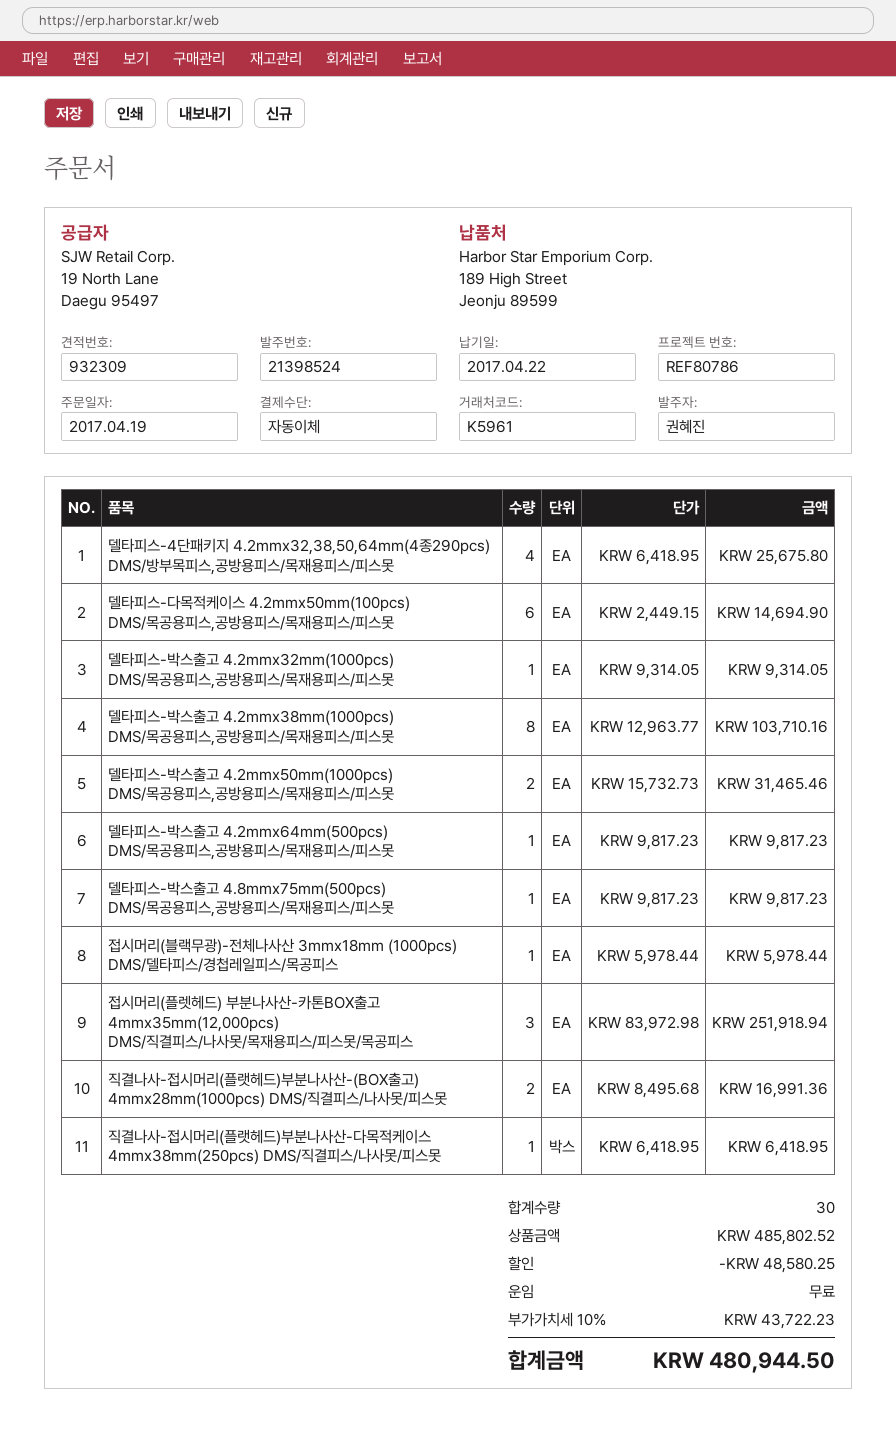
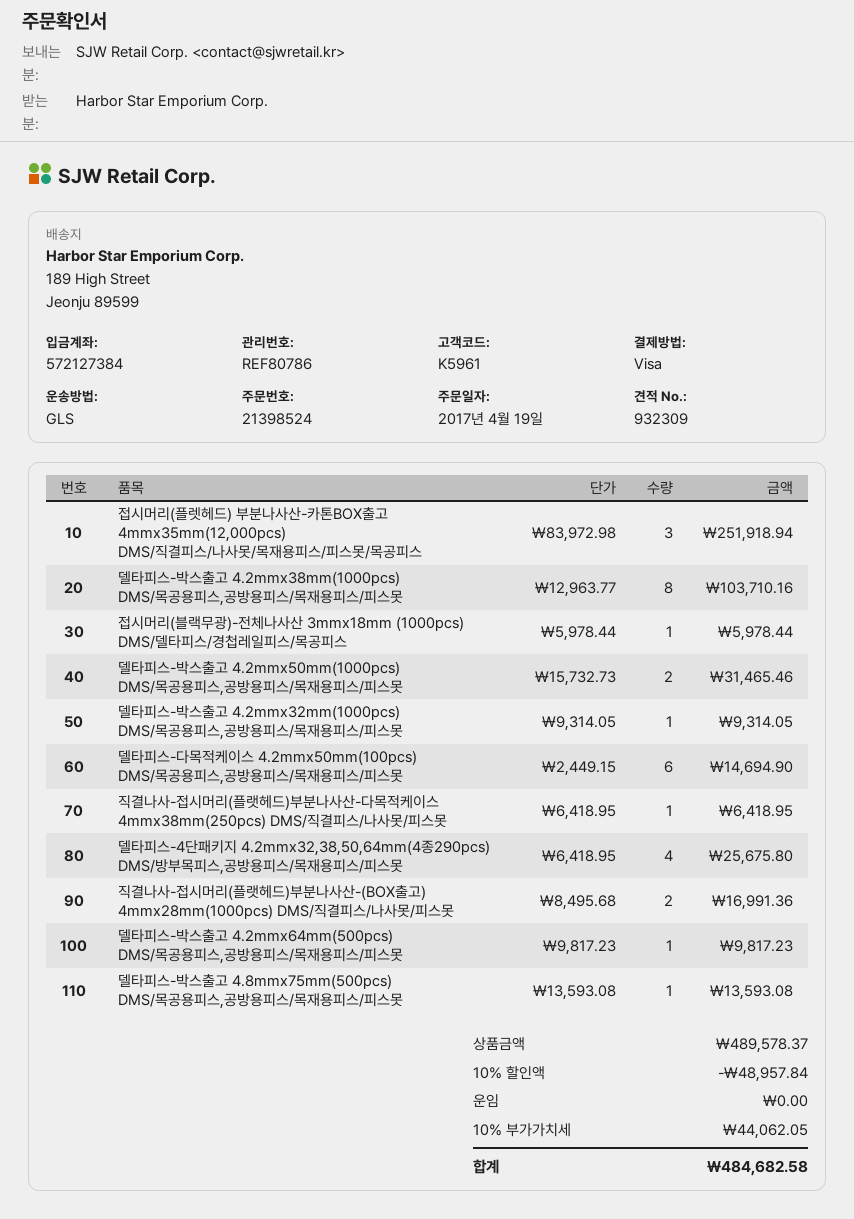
payment method: direct debit -> Visa
델타피스-박스출고 4.8mmx75mm(500pcs) DMS/목공용피스,공방용피스/목재용피스/피스못: 1 x 9817.23 = 9817.23 -> 1 x 13593.08 = 13593.08
subtotal: 485802.52 -> 489578.37
discount: 48580.25 -> 48957.84
tax: 10% = 43722.23 -> 10% = 44062.05
total: 480944.50 -> 484682.58

